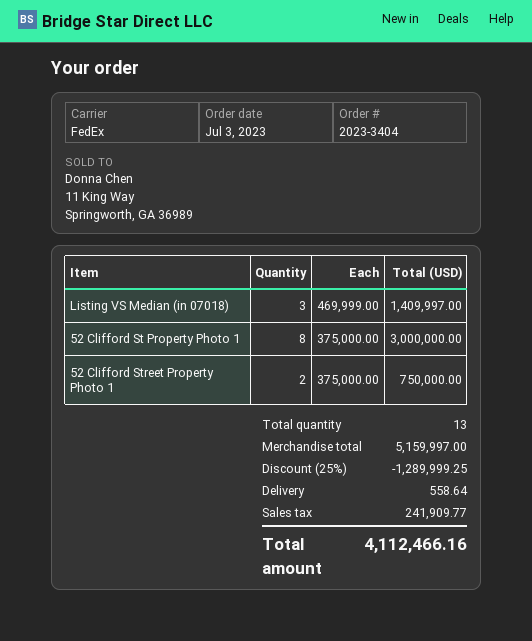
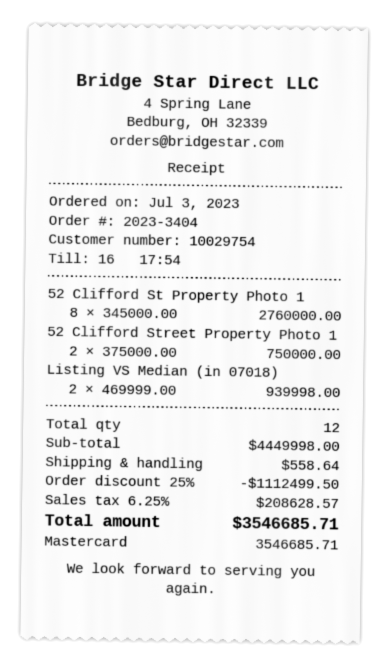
Listing VS Median (in 07018): 3 x 469999.00 = 1409997.00 -> 2 x 469999.00 = 939998.00
52 Clifford St Property Photo 1: 8 x 375000.00 = 3000000.00 -> 8 x 345000.00 = 2760000.00
total quantity: 13 -> 12
subtotal: 5159997.00 -> 4449998.00
discount: 25% = 1289999.25 -> 25% = 1112499.50
tax: 241909.77 -> 208628.57
total: 4112466.16 -> 3546685.71

